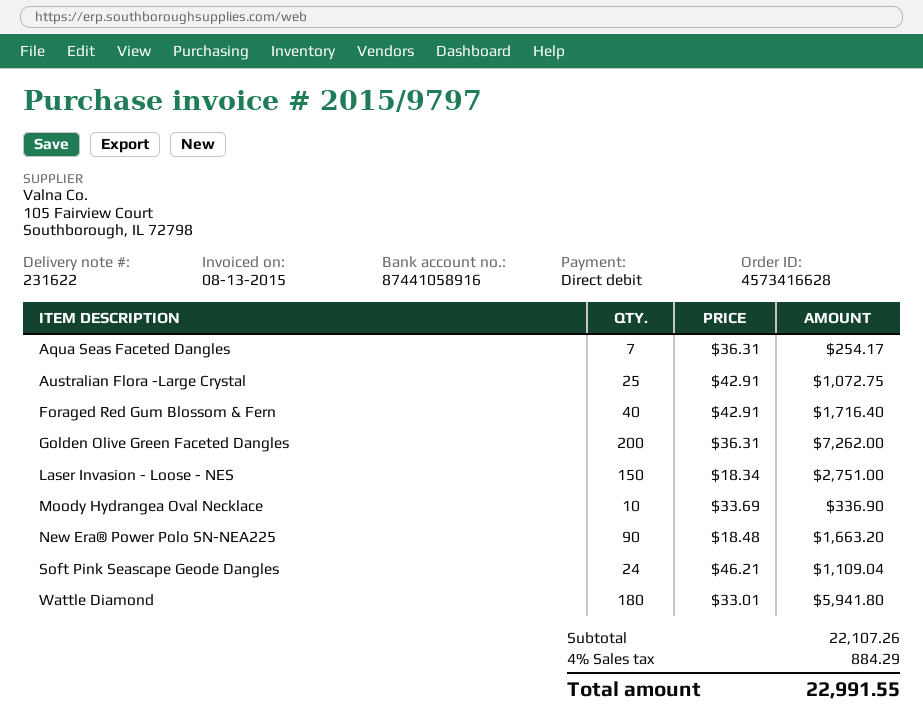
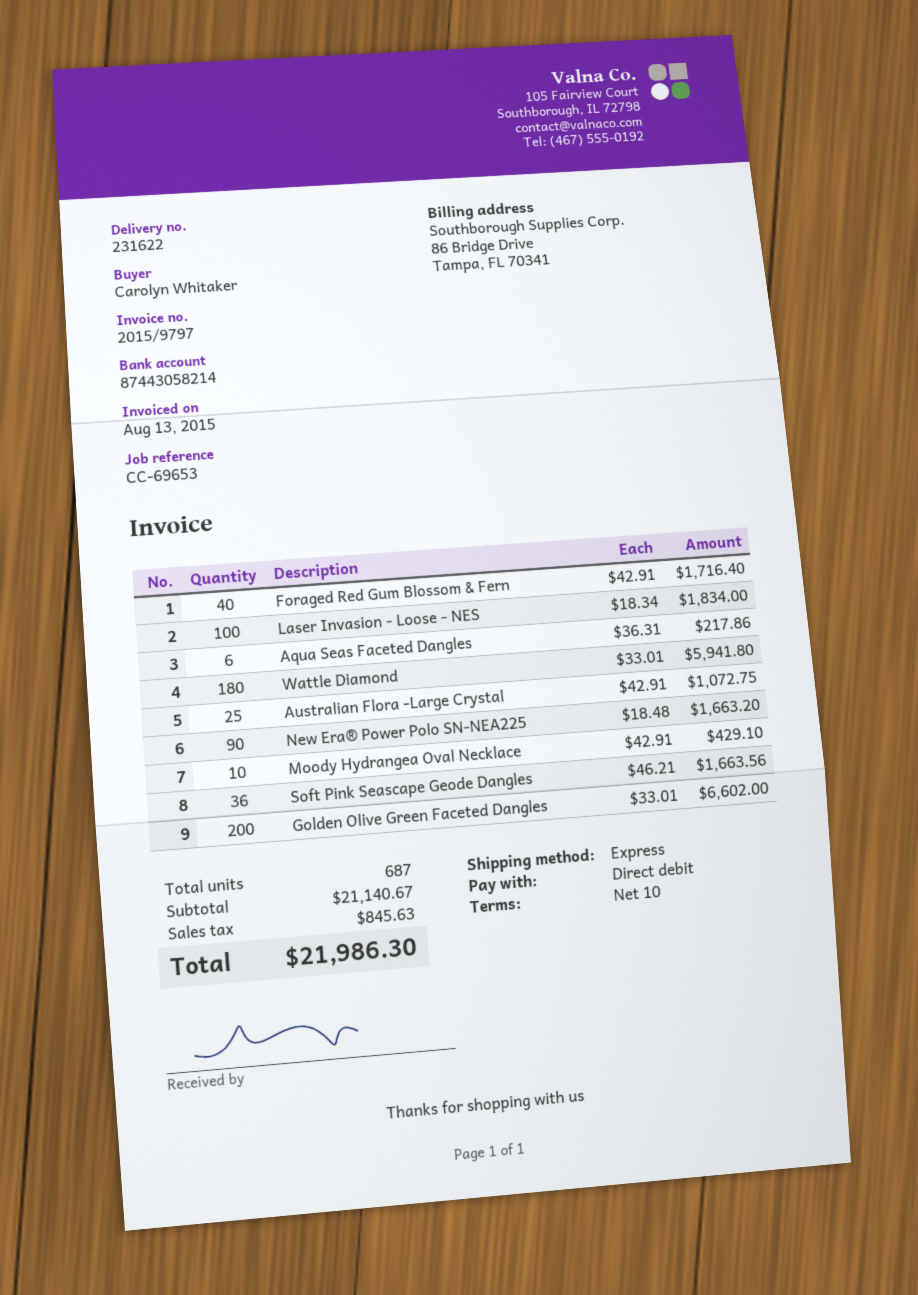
bank account: 87441058916 -> 87443058214
Aqua Seas Faceted Dangles: 7 x 36.31 = 254.17 -> 6 x 36.31 = 217.86
Golden Olive Green Faceted Dangles: 200 x 36.31 = 7262.00 -> 200 x 33.01 = 6602.00
Laser Invasion - Loose - NES: 150 x 18.34 = 2751.00 -> 100 x 18.34 = 1834.00
Moody Hydrangea Oval Necklace: 10 x 33.69 = 336.90 -> 10 x 42.91 = 429.10
Soft Pink Seascape Geode Dangles: 24 x 46.21 = 1109.04 -> 36 x 46.21 = 1663.56
subtotal: 22107.26 -> 21140.67
tax: 884.29 -> 845.63
total: 22991.55 -> 21986.30

